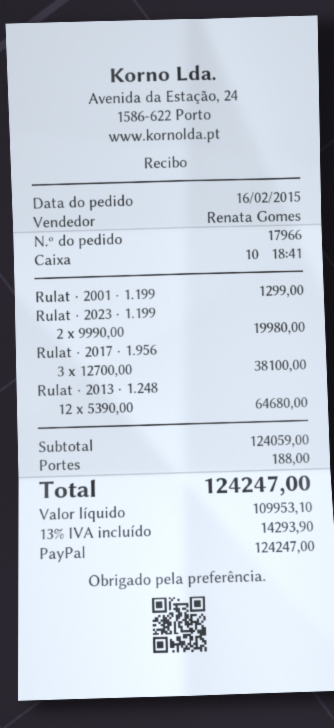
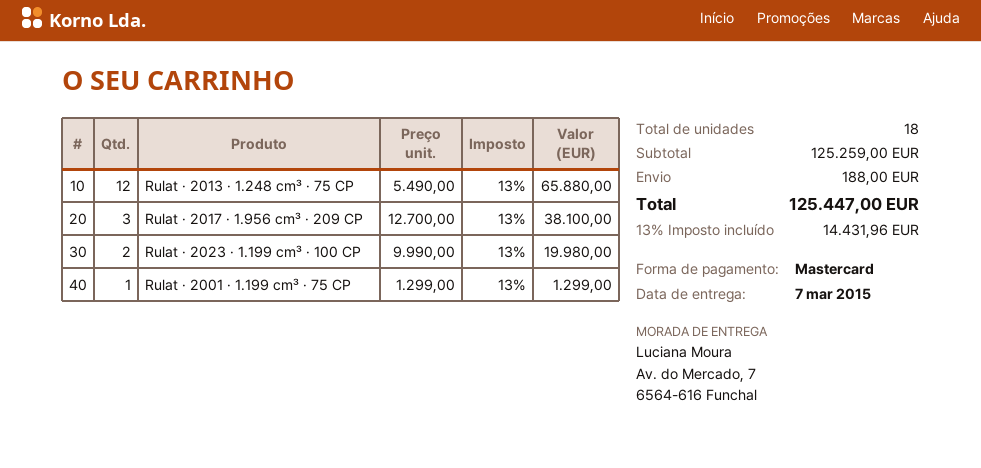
payment method: PayPal -> Mastercard
Rulat · 2013 · 1.248: 12 x 5390.00 = 64680.00 -> 12 x 5490.00 = 65880.00
subtotal: 124059.00 -> 125259.00
tax: 13% = 14293.90 -> 13% = 14431.96
total: 124247.00 -> 125447.00

